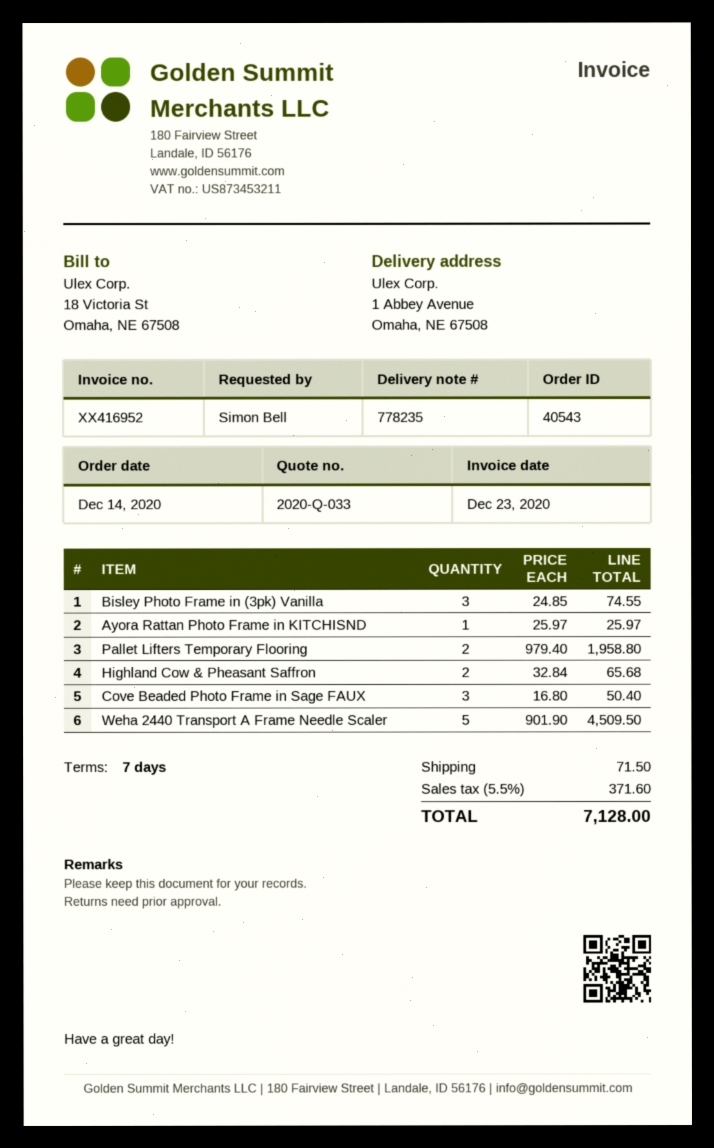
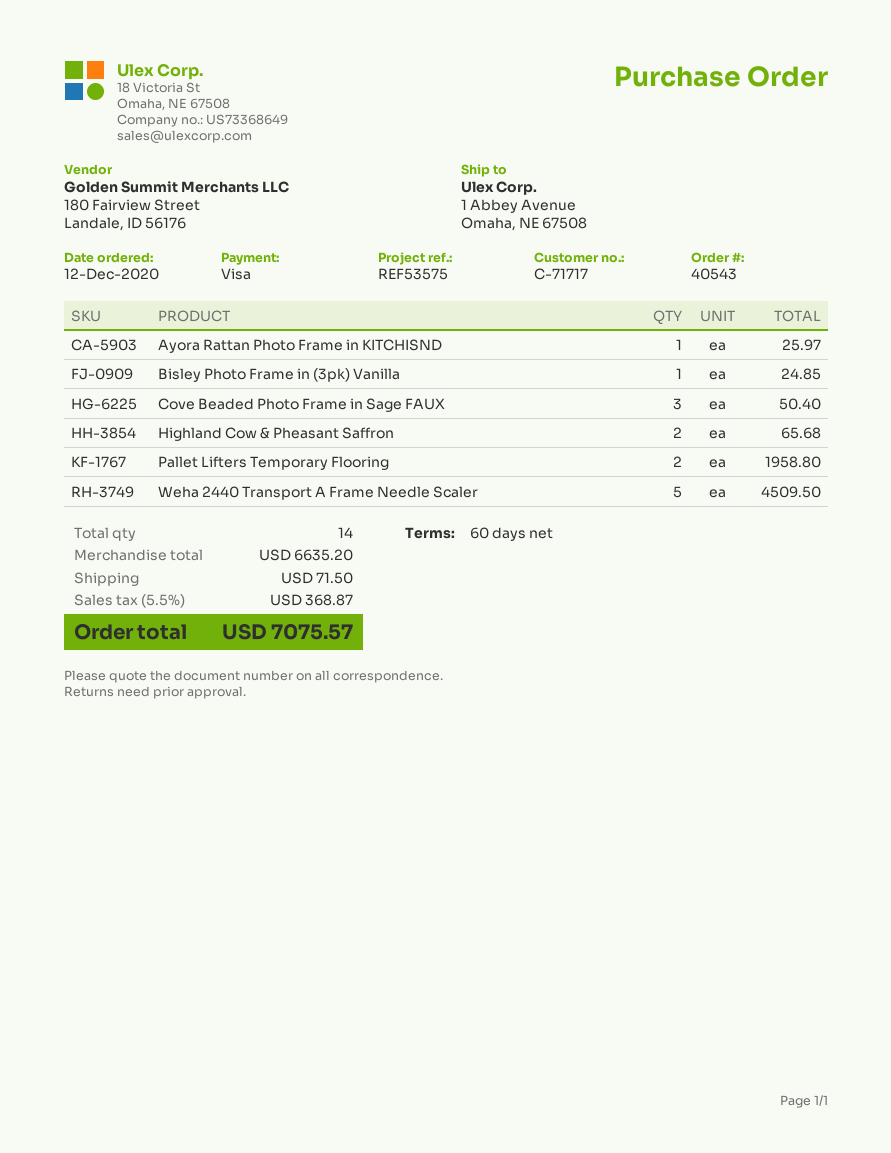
order date: 2020-12-14 -> 2020-12-12
payment terms: 7 days -> 60 days
Bisley Photo Frame in (3pk) Vanilla: 3 for 74.55 -> 1 for 24.85
tax: 5.5% = 371.60 -> 5.5% = 368.87
total: 7128.00 -> 7075.57

